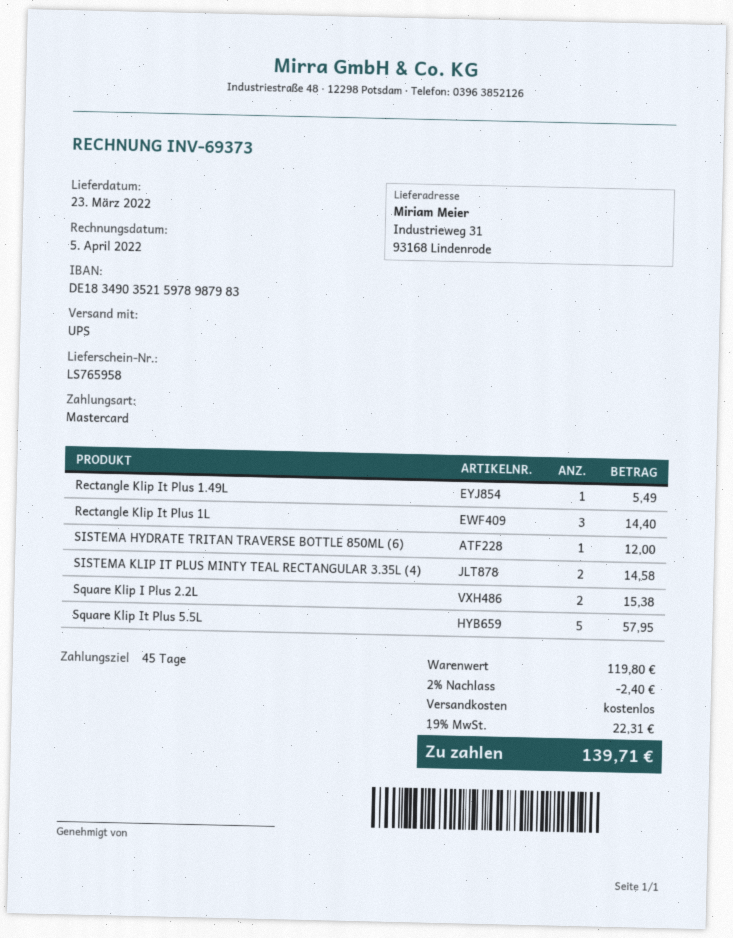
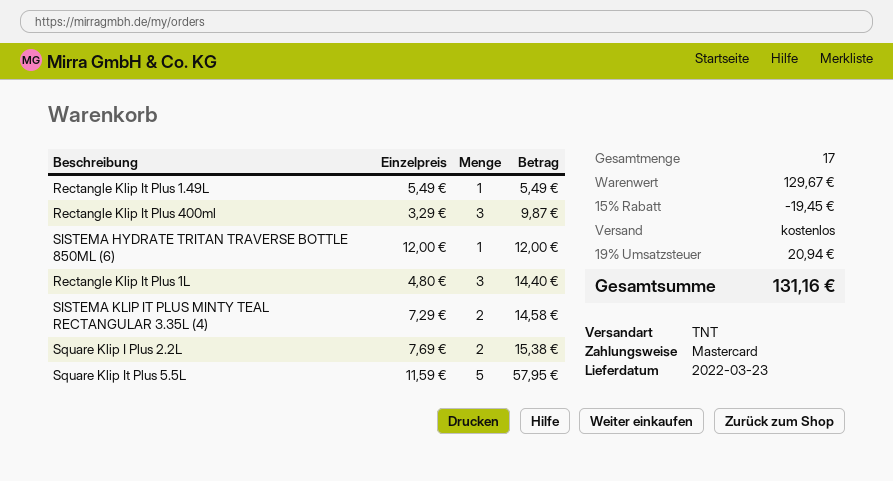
shipping method: UPS -> TNT
Rectangle Klip It Plus 400ml: none -> 3 for 9.87
subtotal: 119.80 -> 129.67
discount: 2% = 2.40 -> 15% = 19.45
tax: 19% = 22.31 -> 19% = 20.94
total: 139.71 -> 131.16

